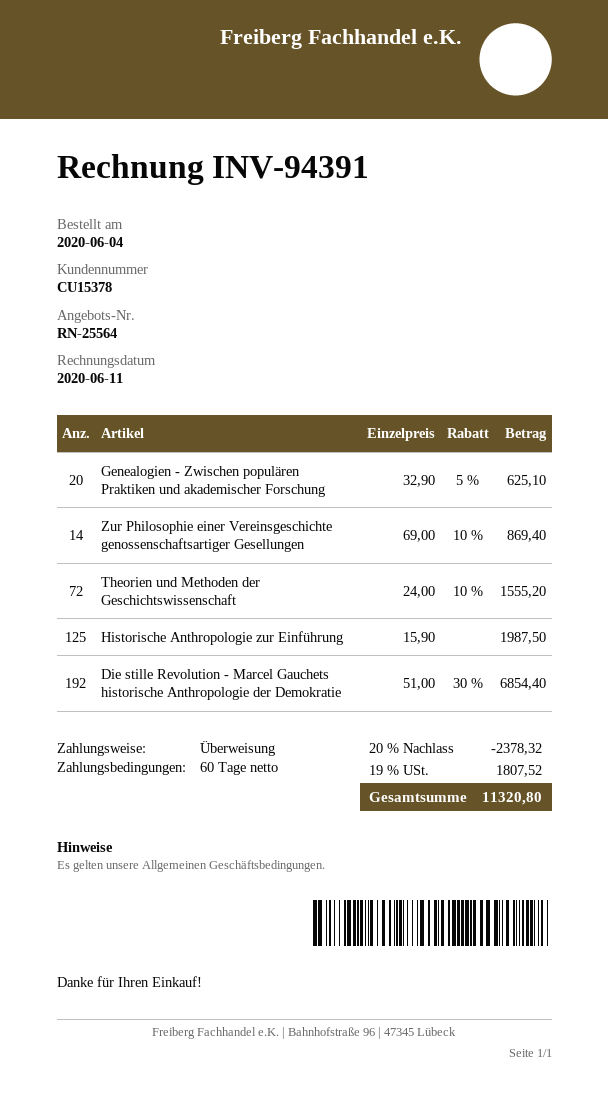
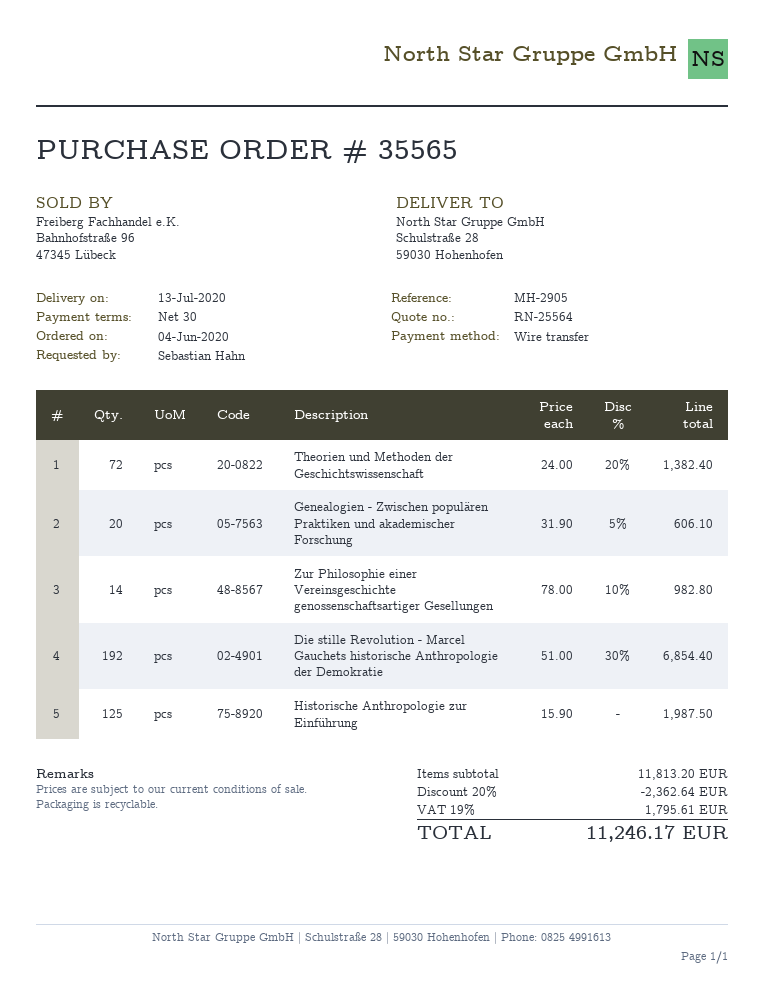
payment terms: 60 days -> 30 days
Genealogien - Zwischen populären Praktiken und akademischer Forschung: 20 x 32.90 - 5% = 625.10 -> 20 x 31.90 - 5% = 606.10
Zur Philosophie einer Vereinsgeschichte genossenschaftsartiger Gesellungen: 14 x 69.00 - 10% = 869.40 -> 14 x 78.00 - 10% = 982.80
Theorien und Methoden der Geschichtswissenschaft: 72 x 24.00 - 10% = 1555.20 -> 72 x 24.00 - 20% = 1382.40
discount: 20% = 2378.32 -> 20% = 2362.64
tax: 19% = 1807.52 -> 19% = 1795.61
total: 11320.80 -> 11246.17

